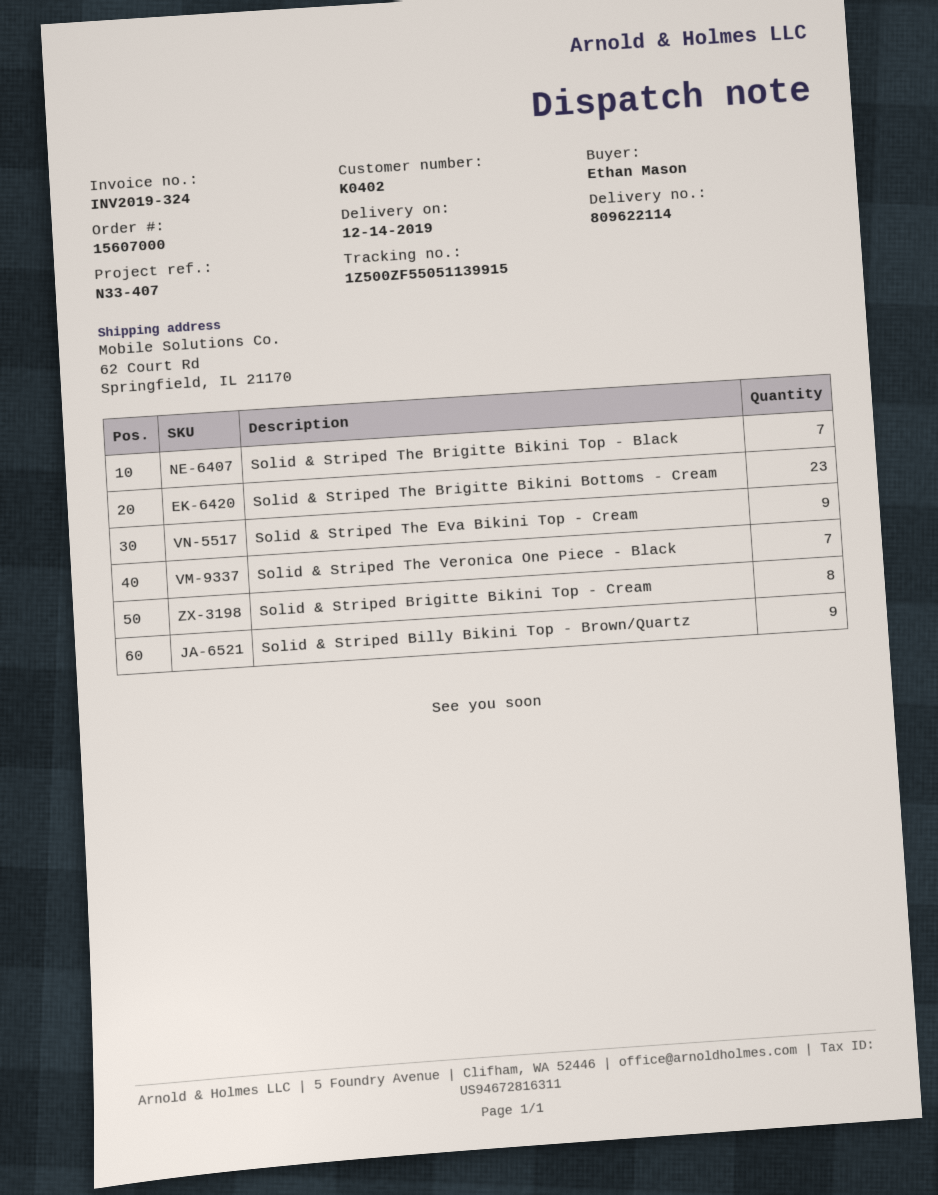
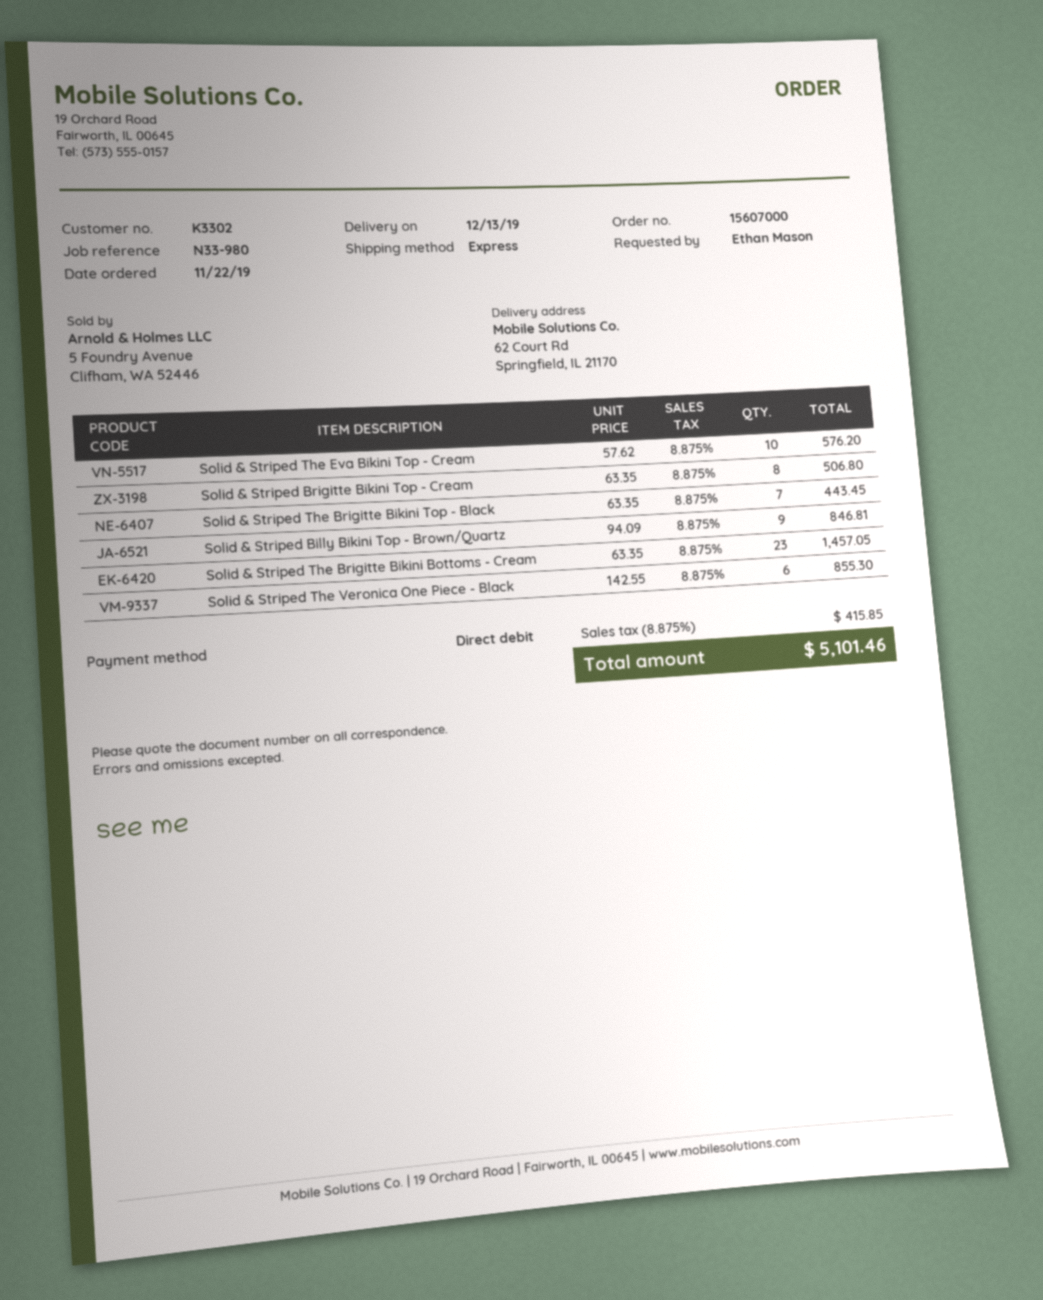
delivery date: 2019-12-14 -> 2019-12-13
customer number: K0402 -> K3302
reference: N33-407 -> N33-980
Solid & Striped The Eva Bikini Top - Cream: 9 -> 10
Solid & Striped The Veronica One Piece - Black: 7 -> 6

